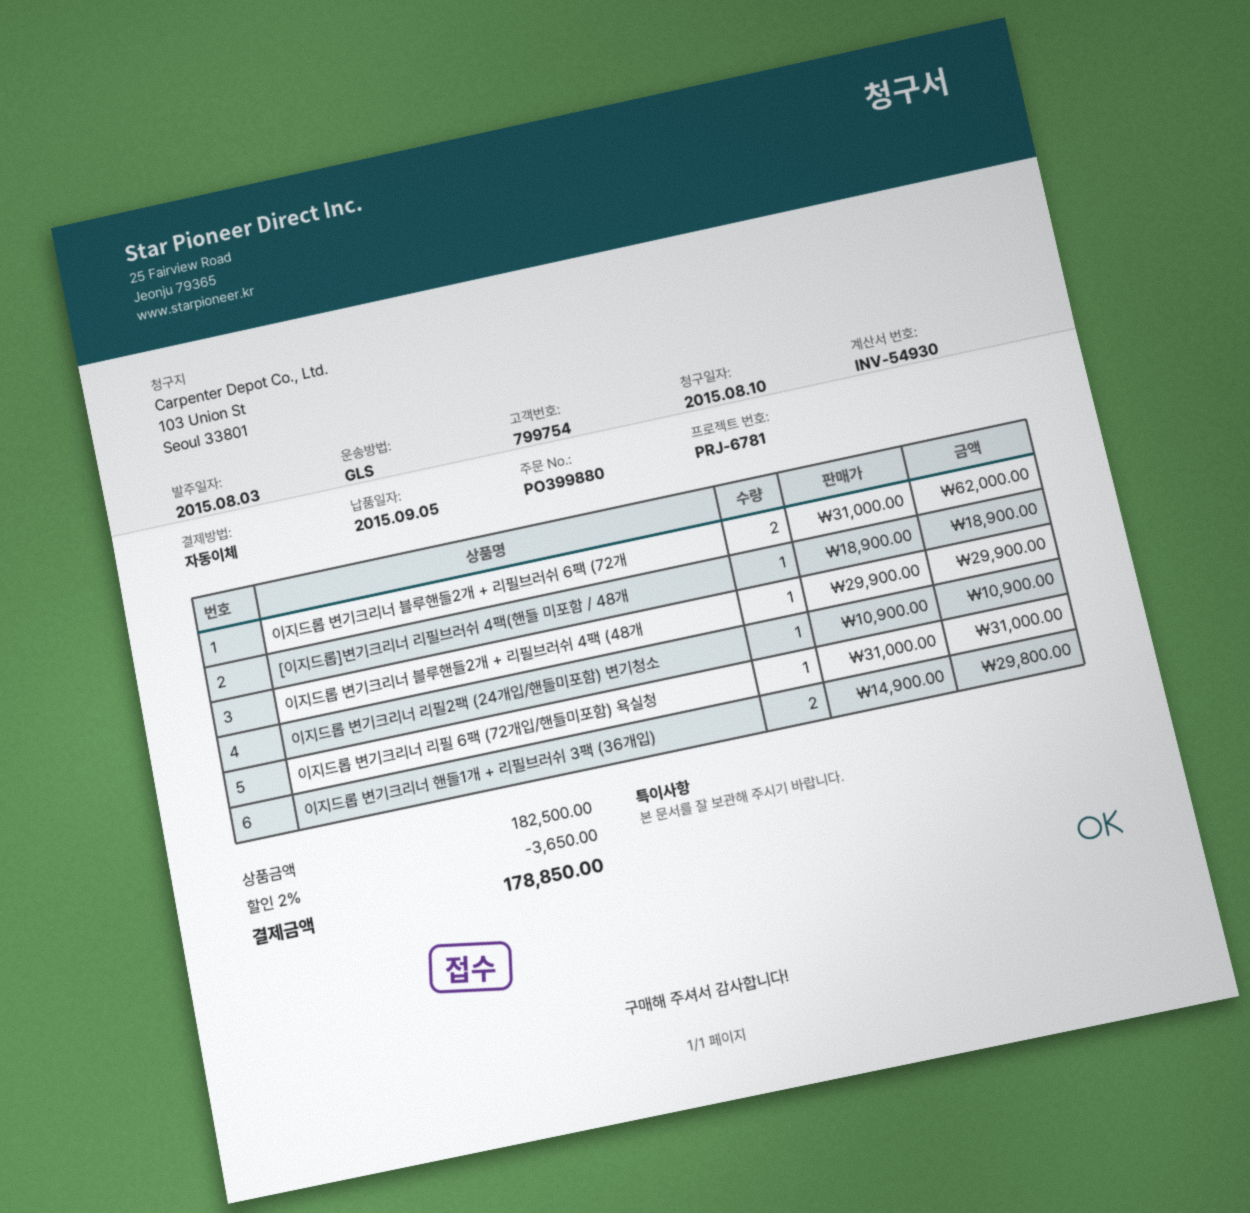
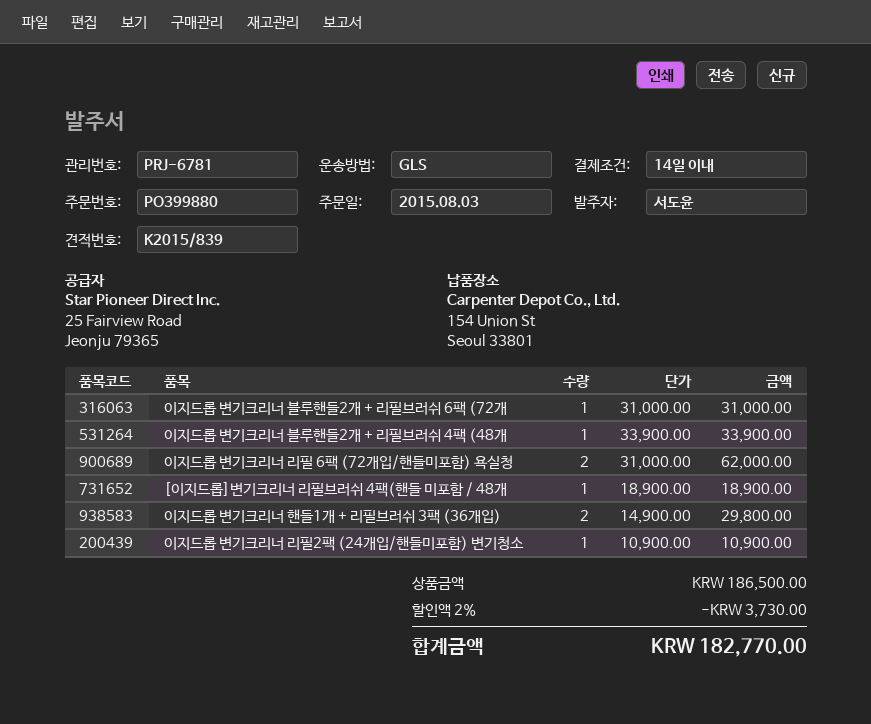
이지드롭 변기크리너 블루핸들2개 + 리필브러쉬 6팩 (72개: 2 x 31000.00 = 62000.00 -> 1 x 31000.00 = 31000.00
이지드롭 변기크리너 블루핸들2개 + 리필브러쉬 4팩 (48개: 1 x 29900.00 = 29900.00 -> 1 x 33900.00 = 33900.00
이지드롭 변기크리너 리필 6팩 (72개입/핸들미포함) 욕실청: 1 x 31000.00 = 31000.00 -> 2 x 31000.00 = 62000.00
subtotal: 182500.00 -> 186500.00
discount: 2% = 3650.00 -> 2% = 3730.00
total: 178850.00 -> 182770.00

